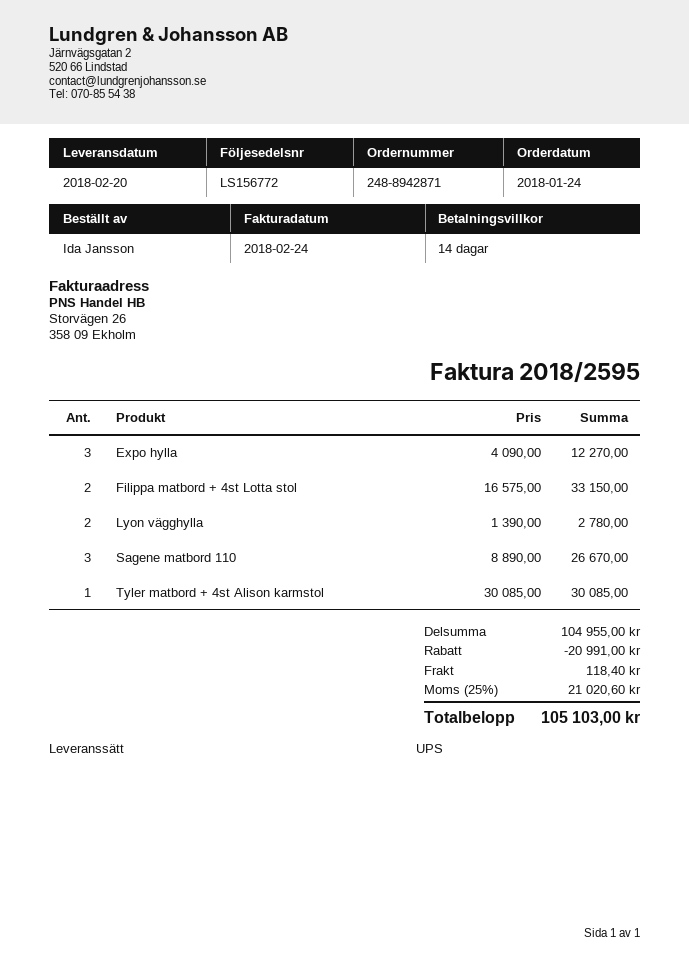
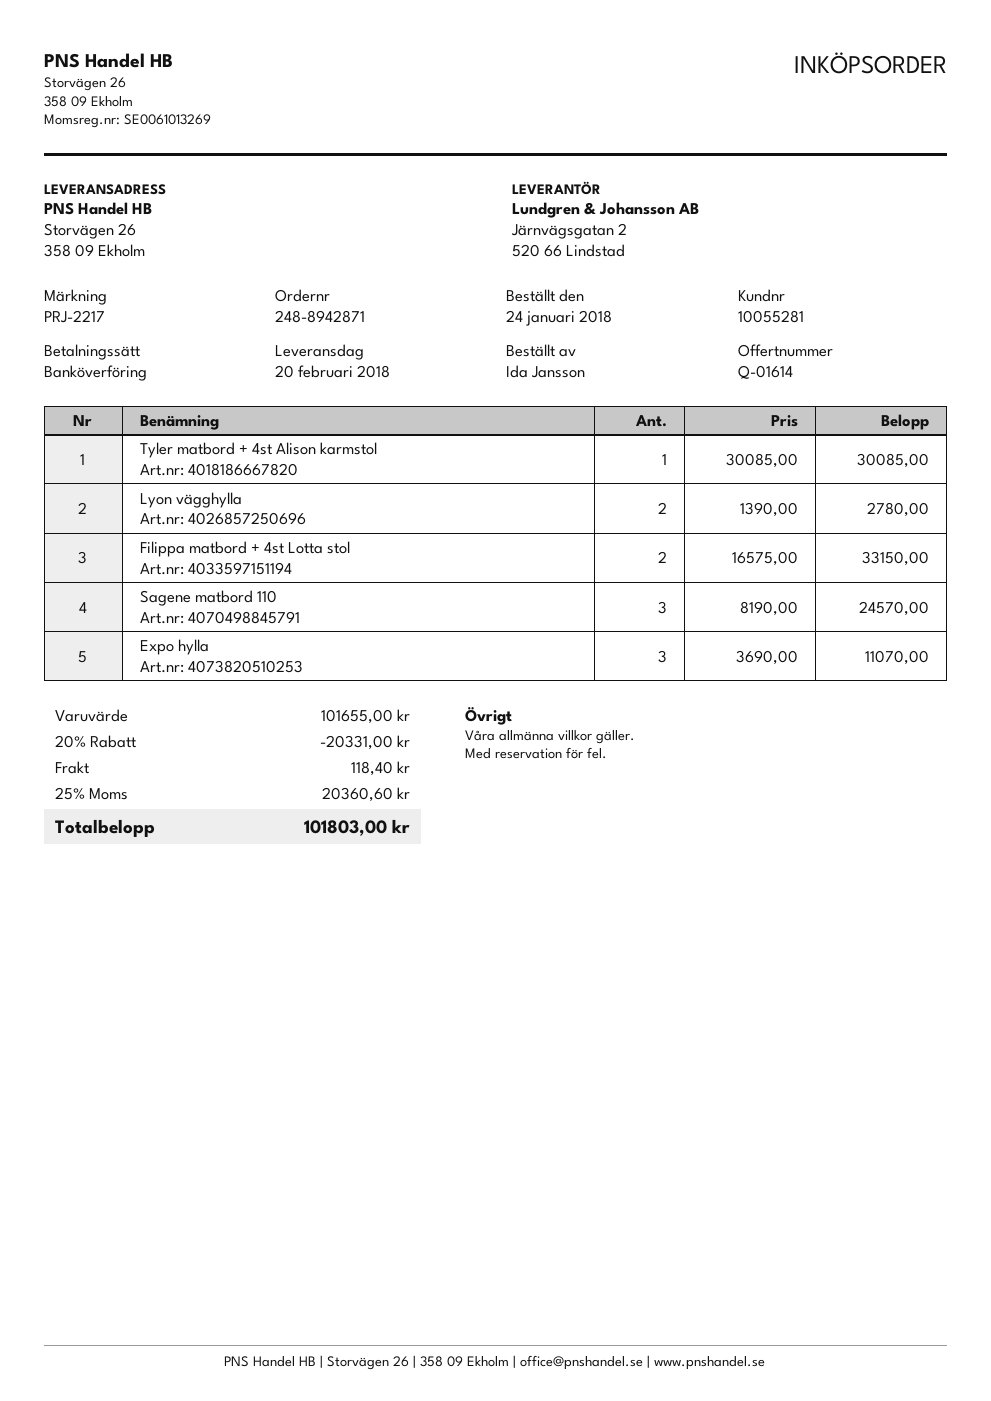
Expo hylla: 3 x 4090.00 = 12270.00 -> 3 x 3690.00 = 11070.00
Sagene matbord 110: 3 x 8890.00 = 26670.00 -> 3 x 8190.00 = 24570.00
subtotal: 104955.00 -> 101655.00
discount: 20991.00 -> 20331.00
tax: 25% = 21020.60 -> 25% = 20360.60
total: 105103.00 -> 101803.00

